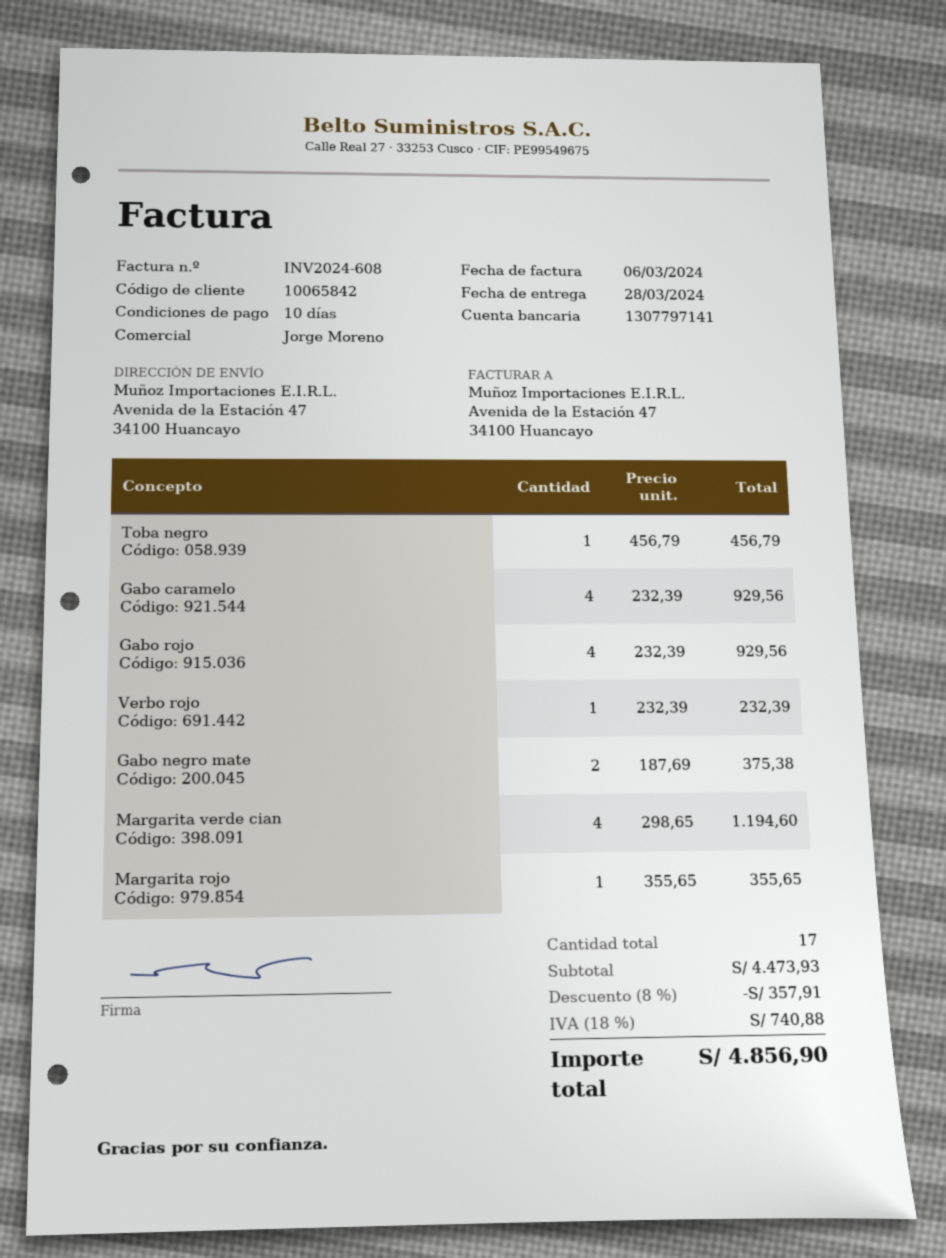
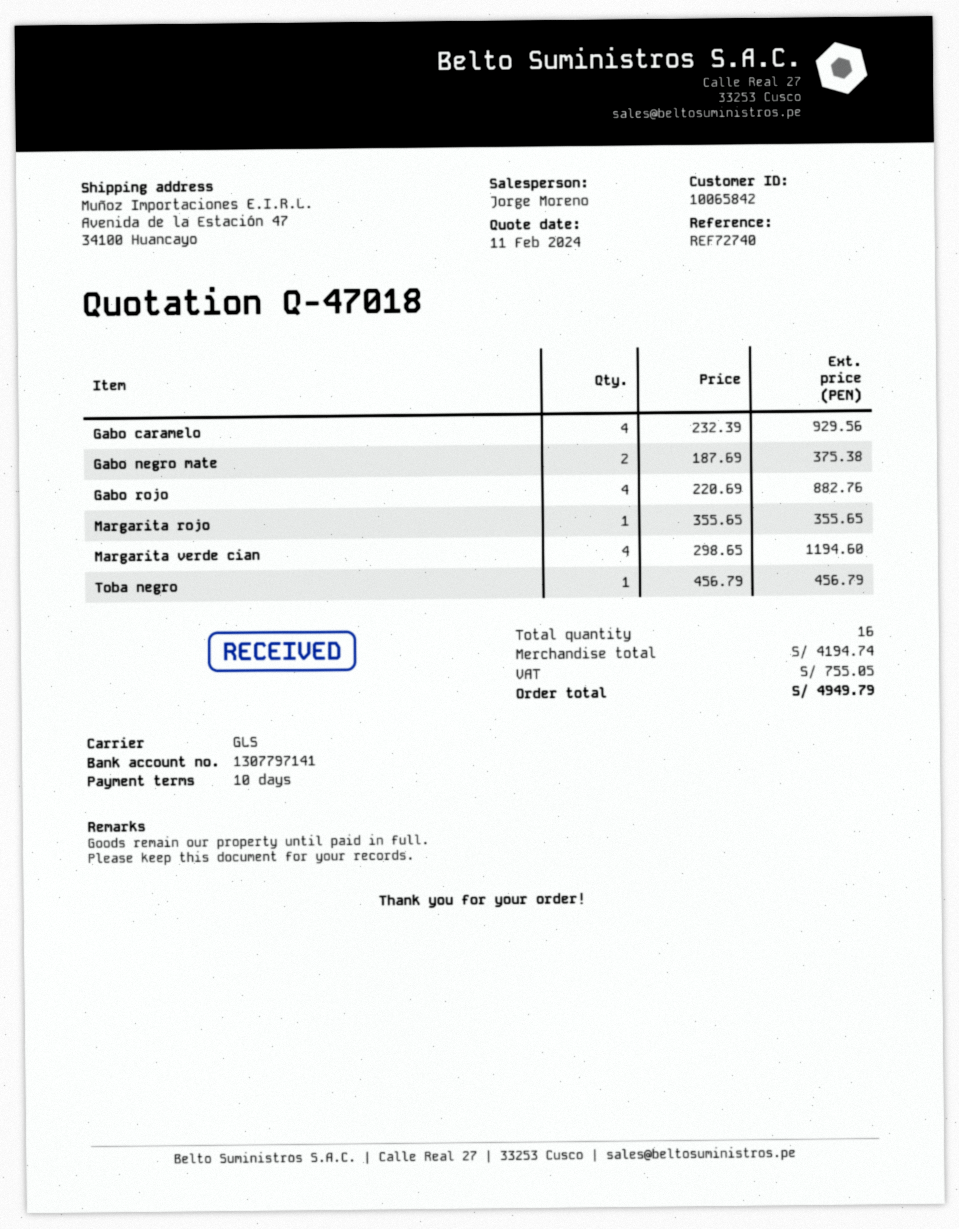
Gabo rojo: 4 x 232.39 = 929.56 -> 4 x 220.69 = 882.76
Verbo rojo: 1 x 232.39 = 232.39 -> none
total quantity: 17 -> 16
subtotal: 4473.93 -> 4194.74
discount: 8% = 357.91 -> none
tax: 740.88 -> 755.05
total: 4856.90 -> 4949.79

